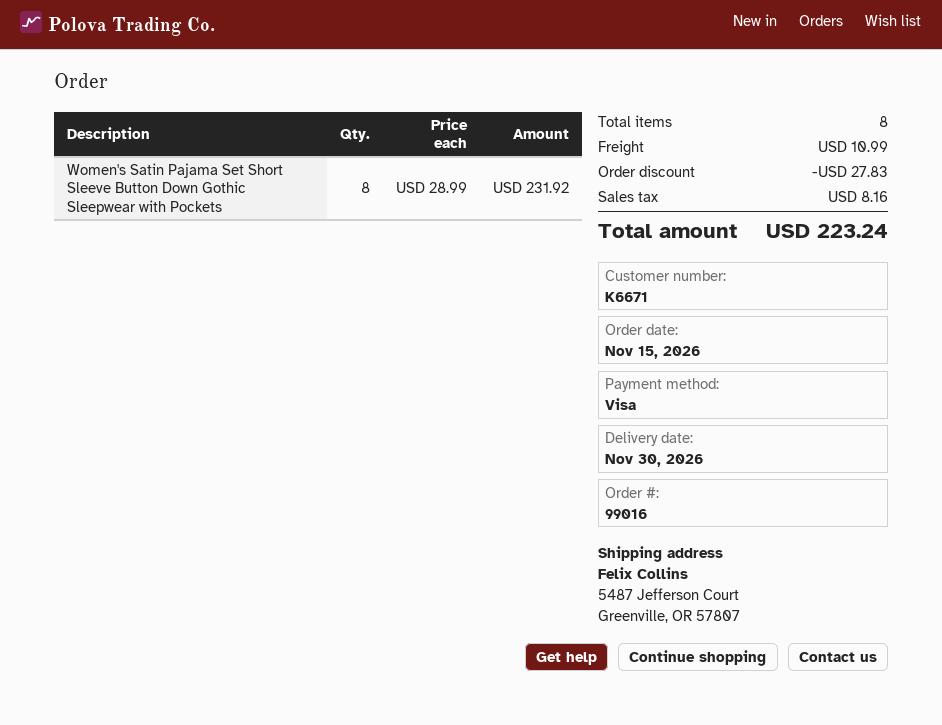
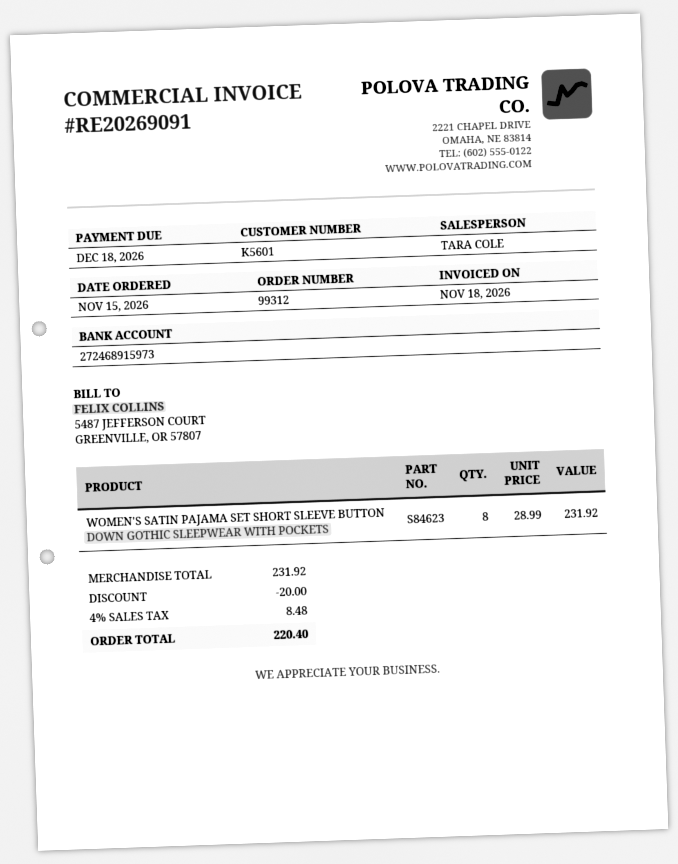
order number: 99016 -> 99312
customer number: K6671 -> K5601
discount: 27.83 -> 20.00
shipping: 10.99 -> none
tax: 8.16 -> 8.48
total: 223.24 -> 220.40

